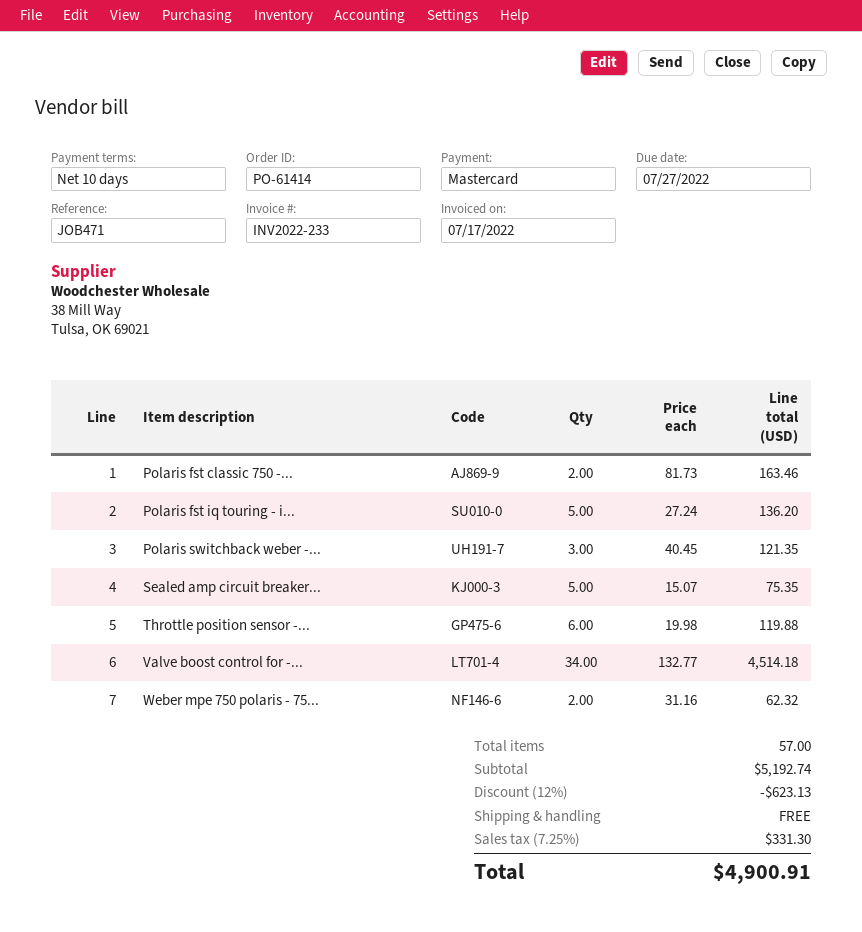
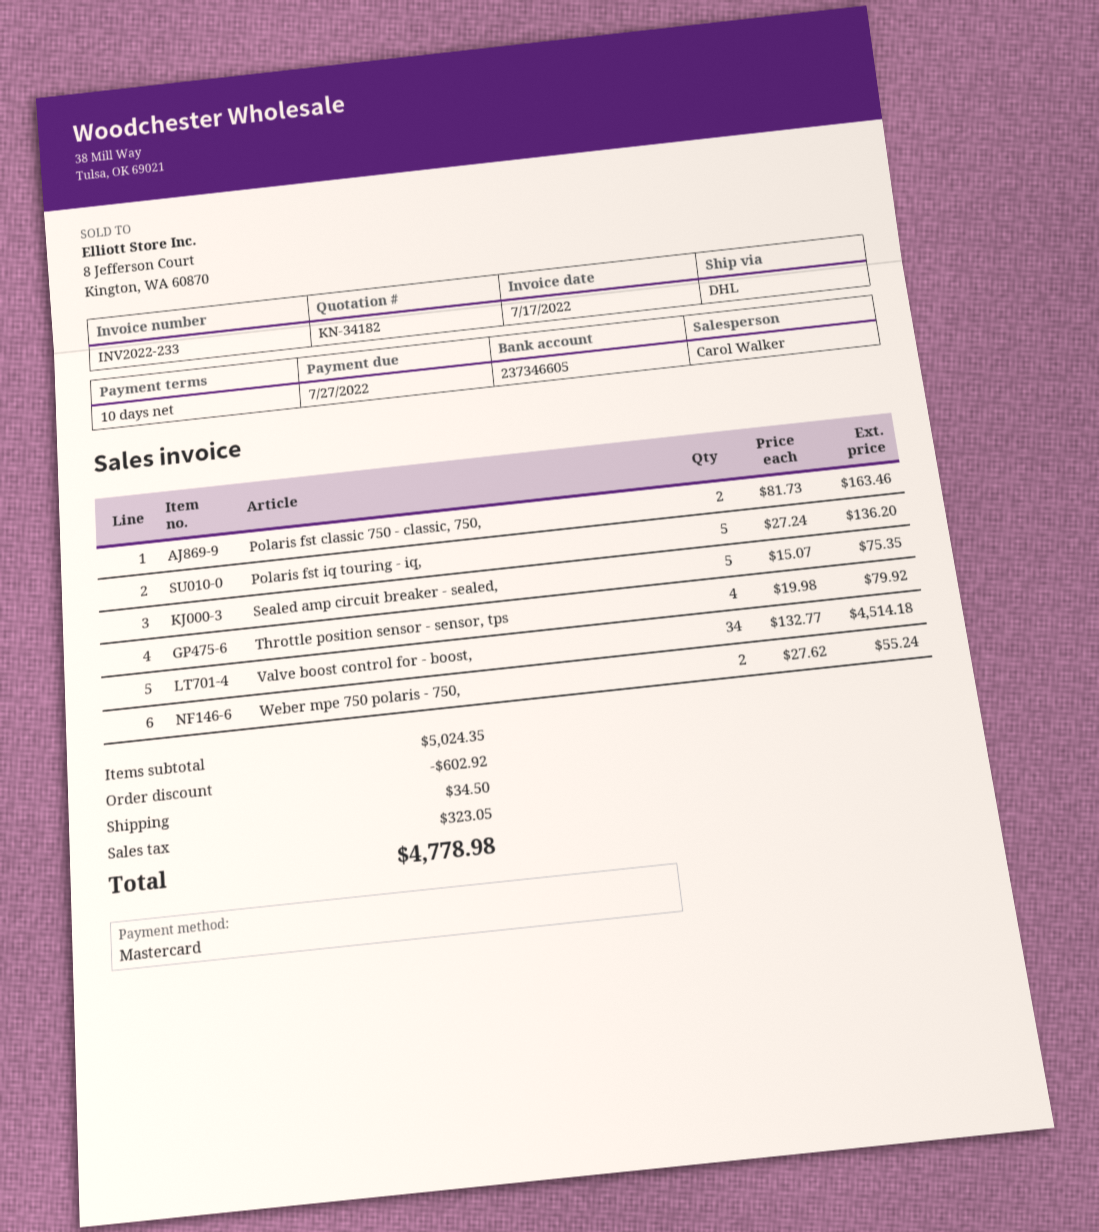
Polaris switchback weber -...: 3 x 40.45 = 121.35 -> none
Throttle position sensor -...: 6 x 19.98 = 119.88 -> 4 x 19.98 = 79.92
Weber mpe 750 polaris - 75...: 2 x 31.16 = 62.32 -> 2 x 27.62 = 55.24
subtotal: 5192.74 -> 5024.35
discount: 623.13 -> 602.92
shipping: 0.00 -> 34.50
tax: 331.30 -> 323.05
total: 4900.91 -> 4778.98

